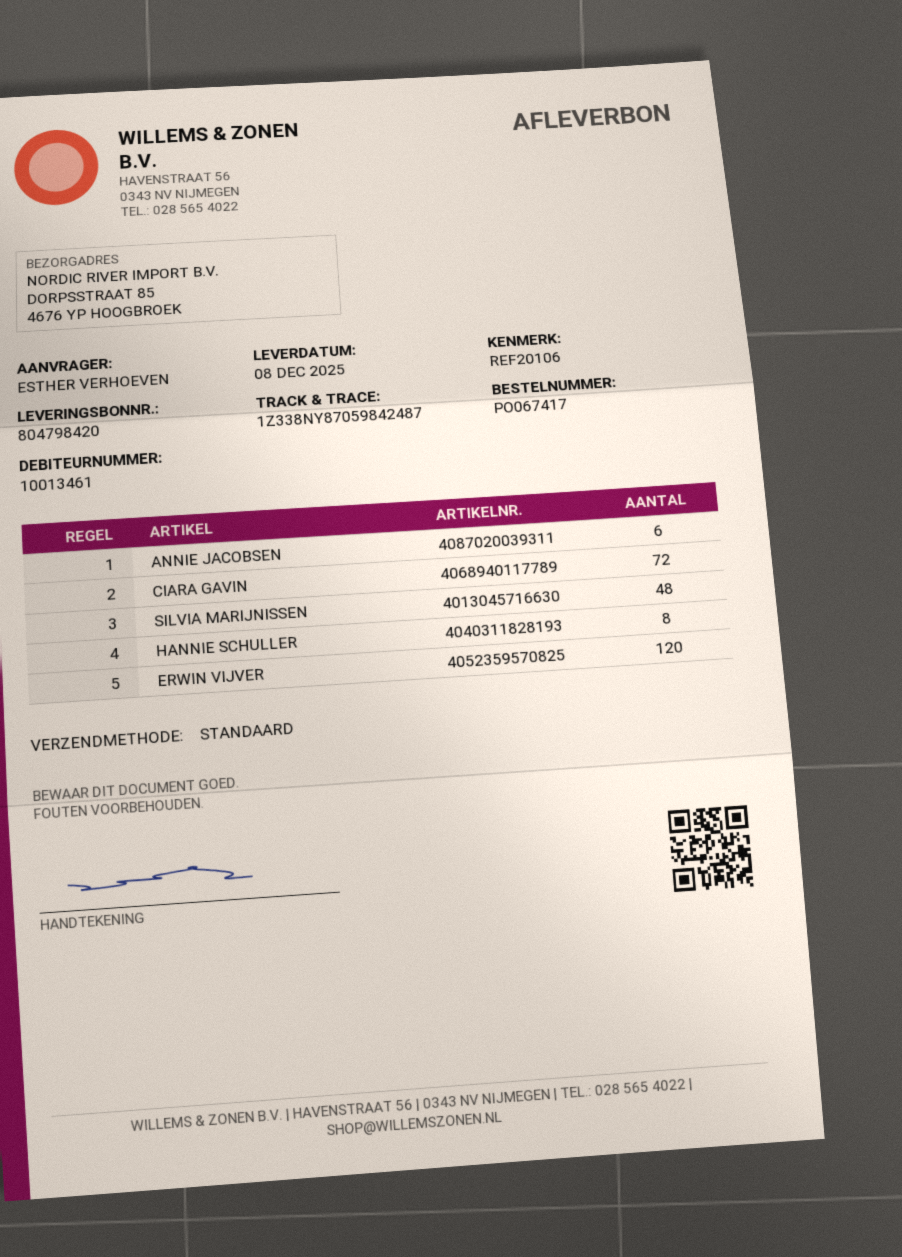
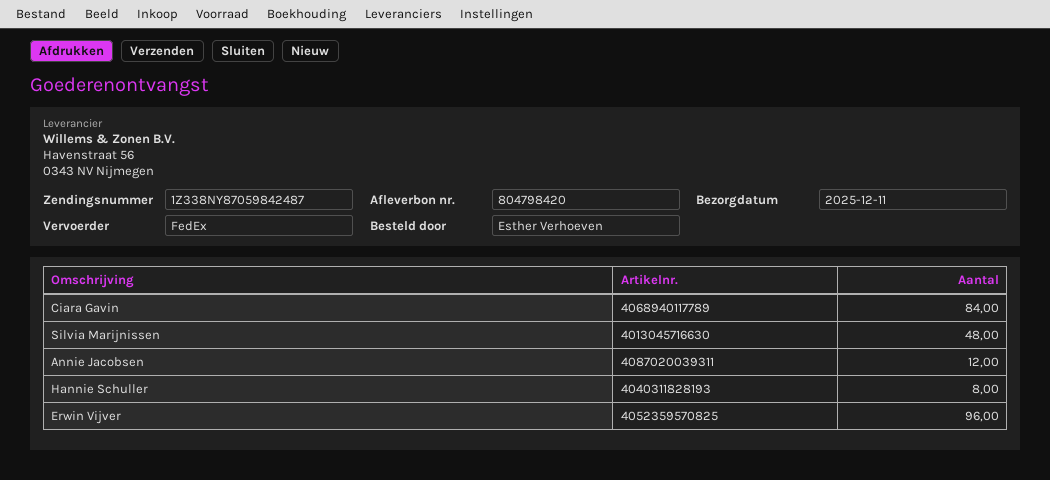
delivery date: 2025-12-08 -> 2025-12-11
shipping method: standard -> FedEx
ANNIE JACOBSEN: 6 -> 12
CIARA GAVIN: 72 -> 84
ERWIN VIJVER: 120 -> 96

